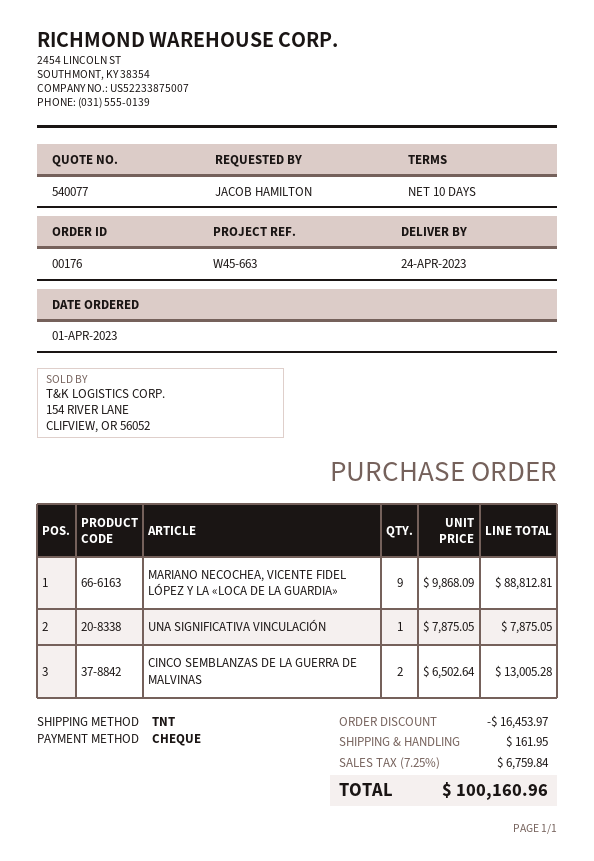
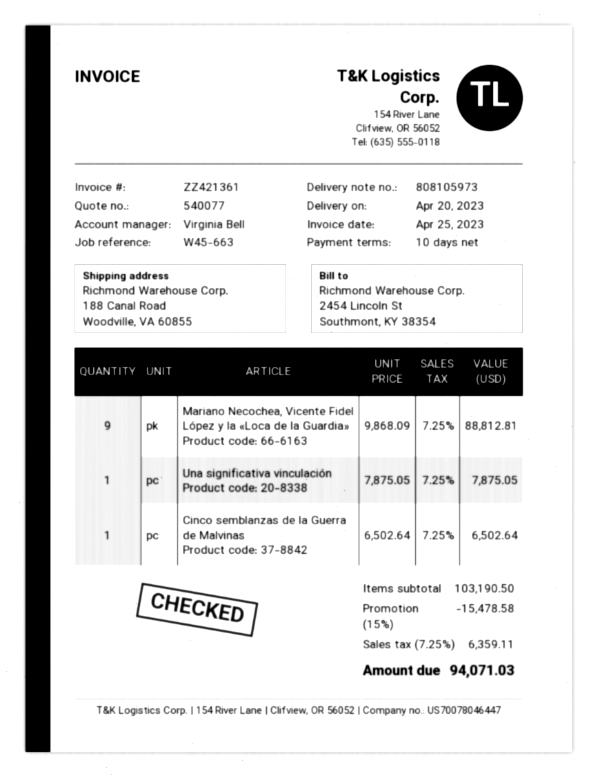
delivery date: 2023-04-24 -> 2023-04-20
CINCO SEMBLANZAS DE LA GUERRA DE MALVINAS: 2 x 6502.64 = 13005.28 -> 1 x 6502.64 = 6502.64
discount: 16453.97 -> 15478.58
shipping: 161.95 -> none
tax: 7.25% = 6759.84 -> 7.25% = 6359.11
total: 100160.96 -> 94071.03

